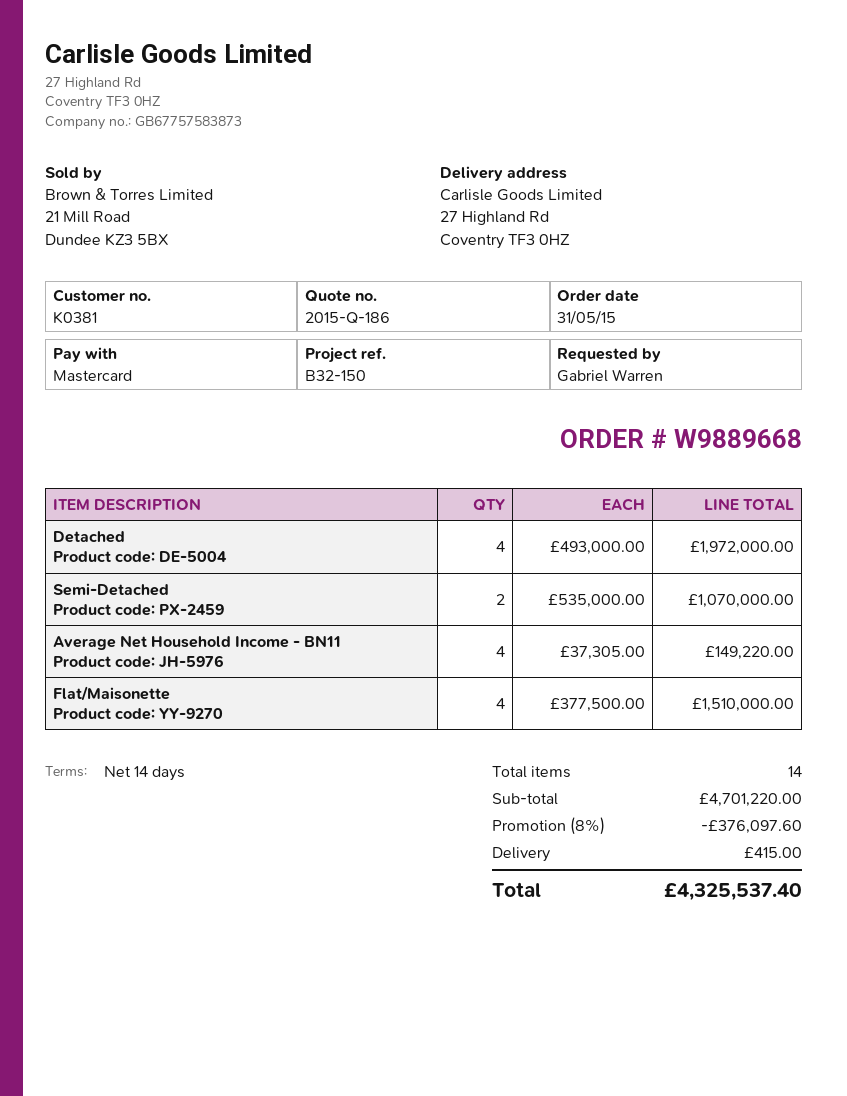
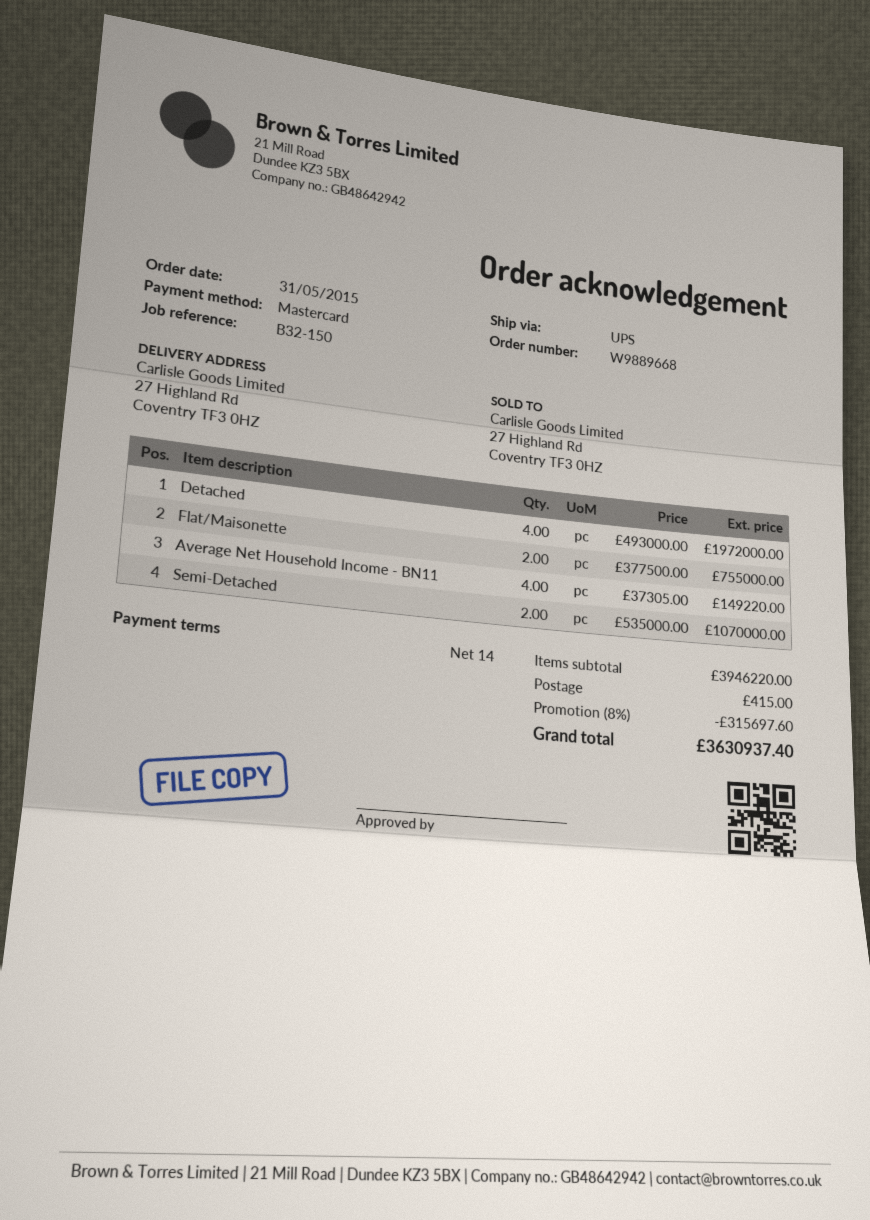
Flat/Maisonette: 4 x 377500.00 = 1510000.00 -> 2 x 377500.00 = 755000.00
subtotal: 4701220.00 -> 3946220.00
discount: 8% = 376097.60 -> 8% = 315697.60
total: 4325537.40 -> 3630937.40

